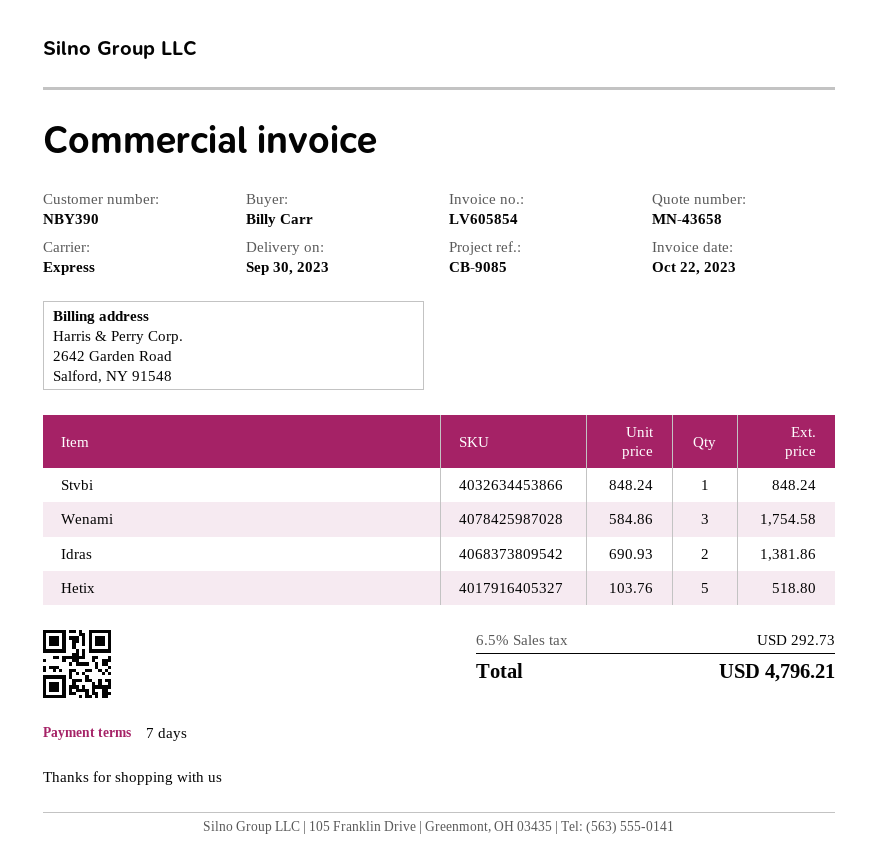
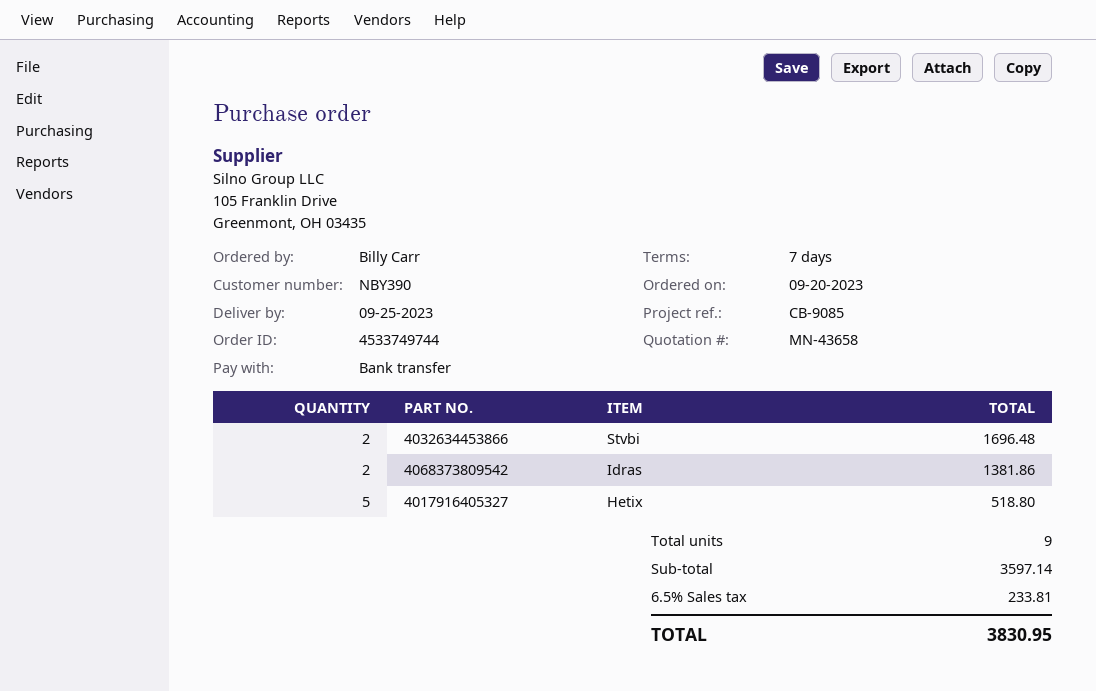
delivery date: 2023-09-30 -> 2023-09-25
Stvbi: 1 for 848.24 -> 2 for 1696.48
Wenami: 3 for 1754.58 -> none
tax: 6.5% = 292.73 -> 6.5% = 233.81
total: 4796.21 -> 3830.95

